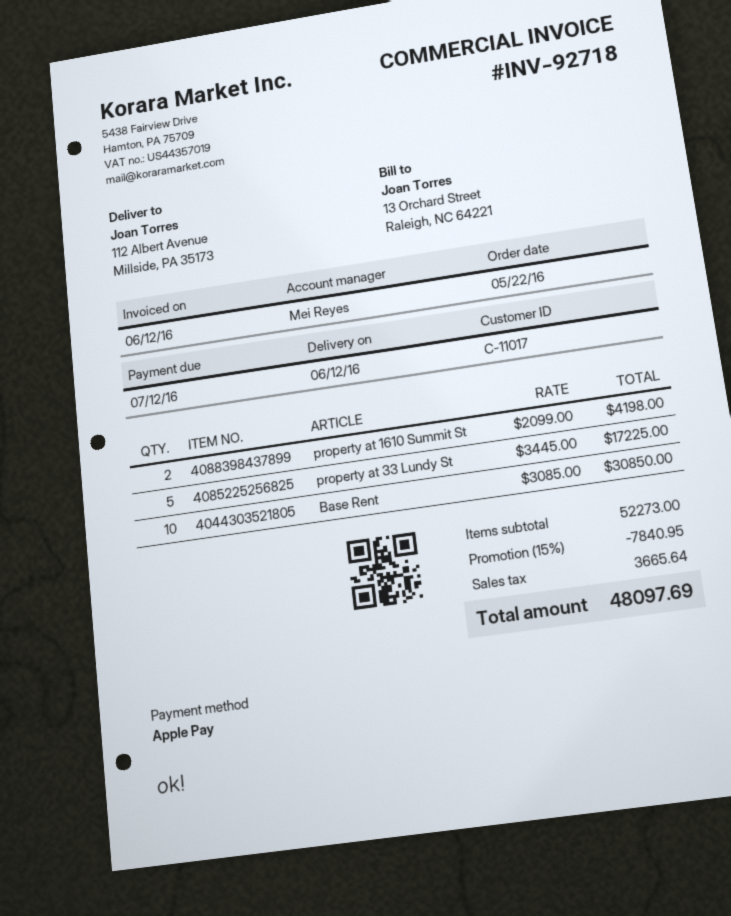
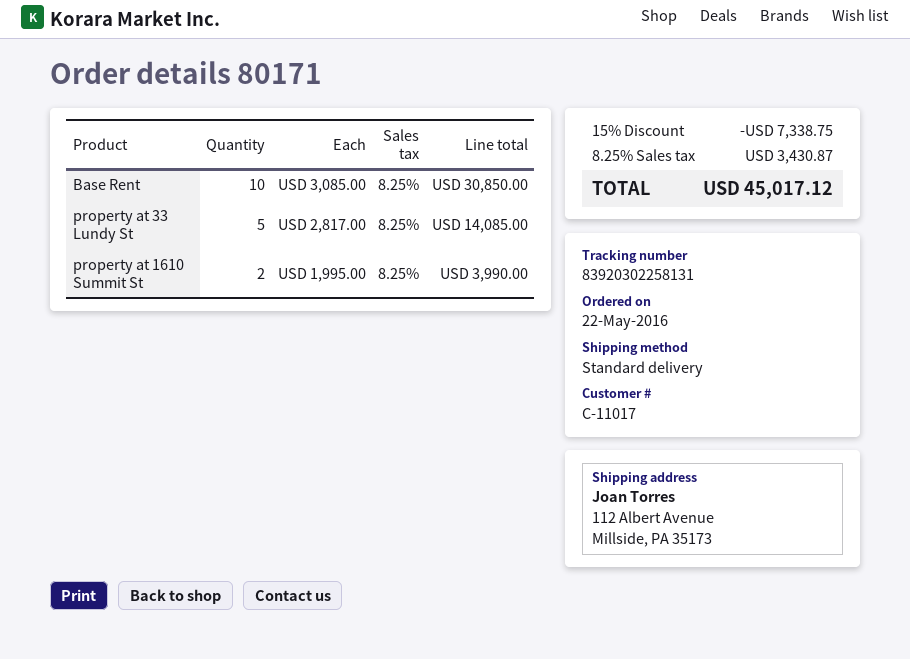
property at 1610 Summit St: 2 x 2099.00 = 4198.00 -> 2 x 1995.00 = 3990.00
property at 33 Lundy St: 5 x 3445.00 = 17225.00 -> 5 x 2817.00 = 14085.00
discount: 15% = 7840.95 -> 15% = 7338.75
tax: 3665.64 -> 3430.87
total: 48097.69 -> 45017.12

